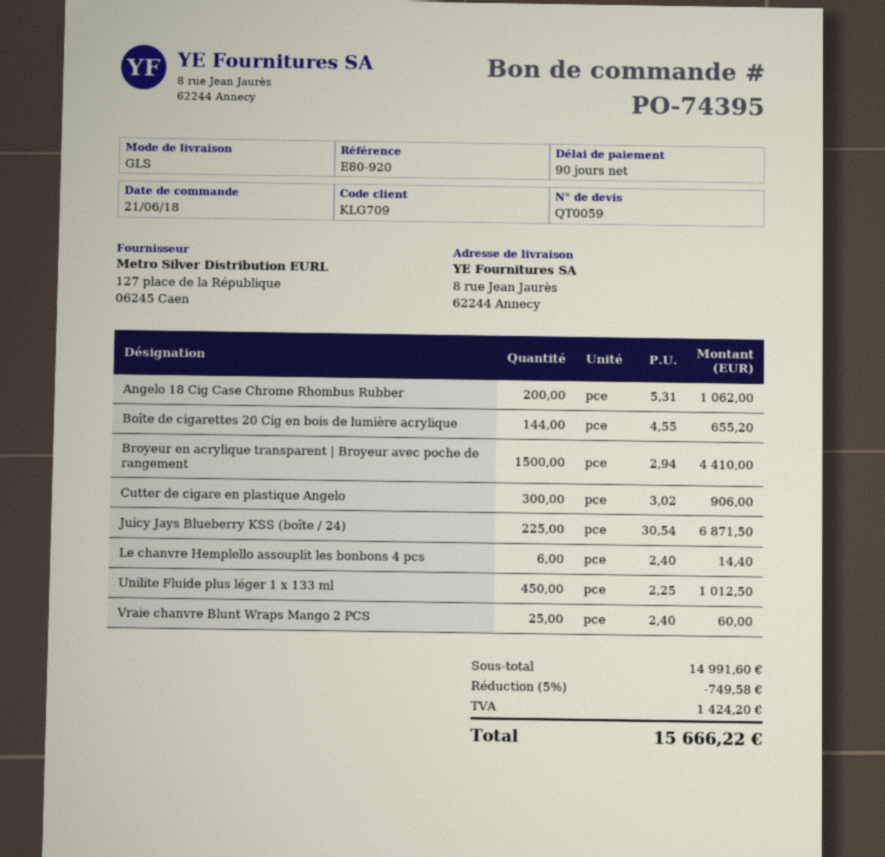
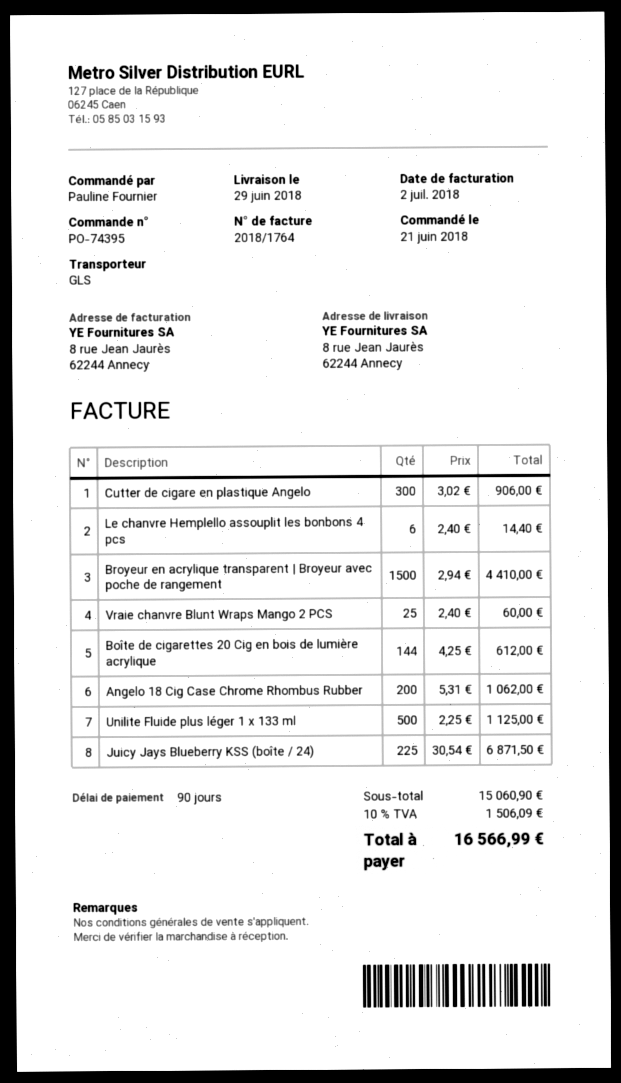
Boîte de cigarettes 20 Cig en bois de lumière acrylique: 144 x 4.55 = 655.20 -> 144 x 4.25 = 612.00
Unilite Fluide plus léger 1 x 133 ml: 450 x 2.25 = 1012.50 -> 500 x 2.25 = 1125.00
subtotal: 14991.60 -> 15060.90
discount: 5% = 749.58 -> none
tax: 1424.20 -> 1506.09
total: 15666.22 -> 16566.99

